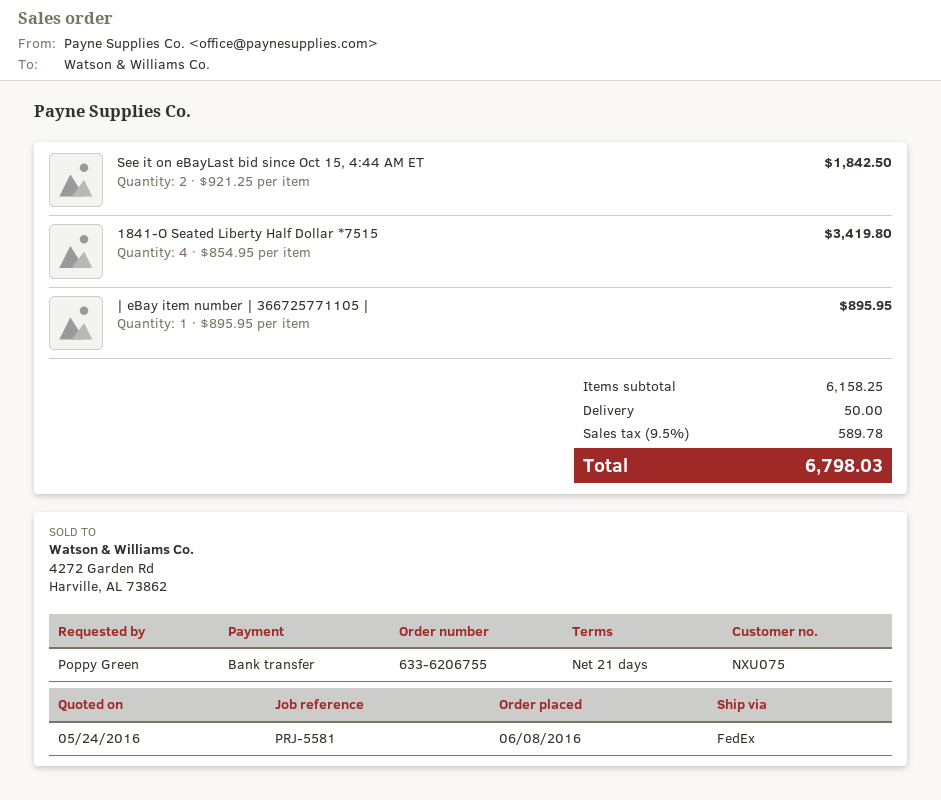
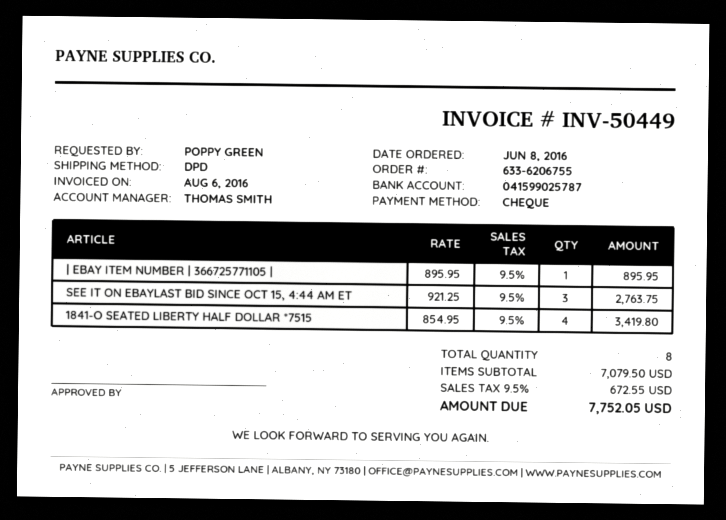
payment method: bank transfer -> cheque
shipping method: FedEx -> DPD
See it on eBayLast bid since Oct 15, 4:44 AM ET: 2 x 921.25 = 1842.50 -> 3 x 921.25 = 2763.75
subtotal: 6158.25 -> 7079.50
shipping: 50.00 -> none
tax: 9.5% = 589.78 -> 9.5% = 672.55
total: 6798.03 -> 7752.05

